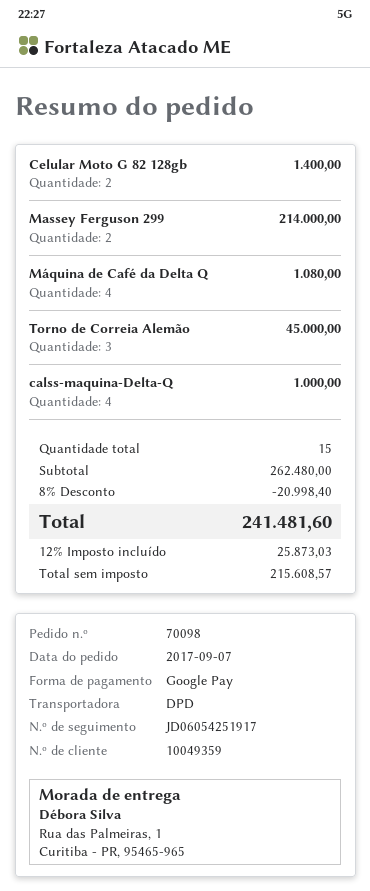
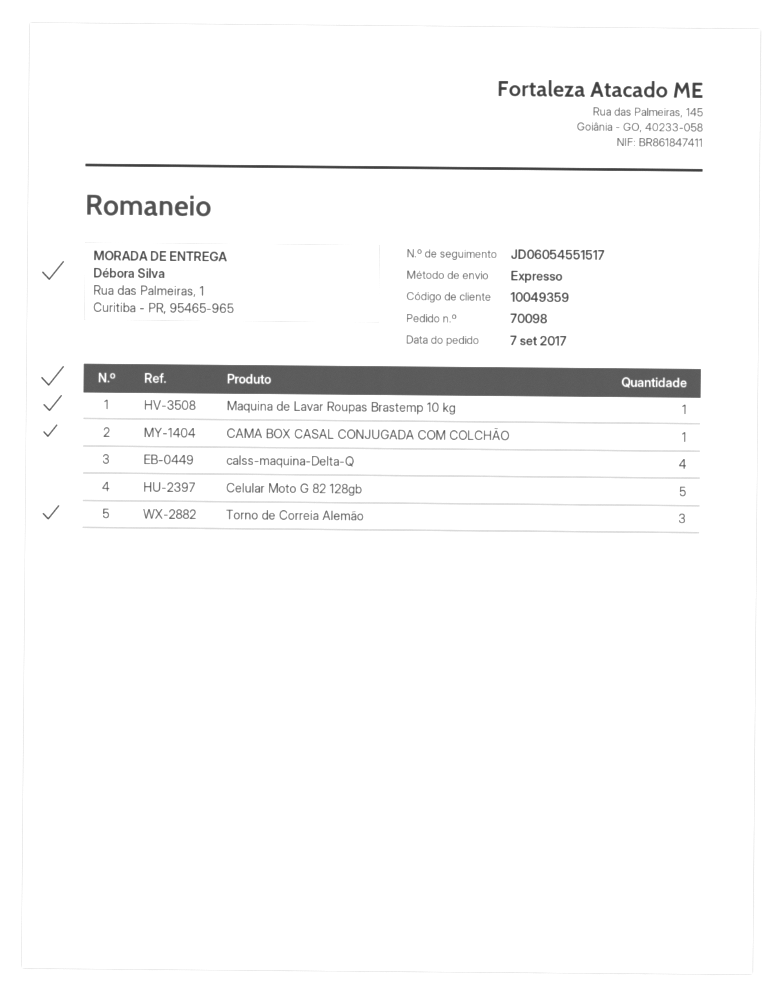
shipping method: DPD -> express
tracking number: JD06054251917 -> JD06054551517
Celular Moto G 82 128gb: 2 -> 5
Massey Ferguson 299: 2 -> none
Máquina de Café da Delta Q: 4 -> none
Maquina de Lavar Roupas Brastemp 10 kg: none -> 1
CAMA BOX CASAL CONJUGADA COM COLCHÃO: none -> 1

